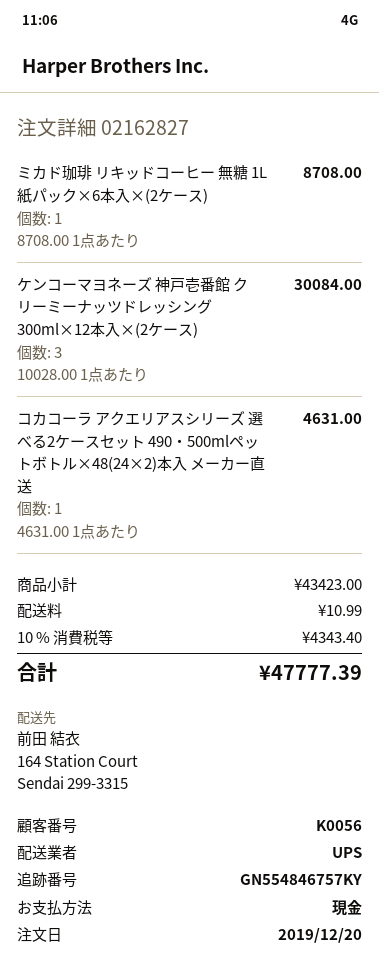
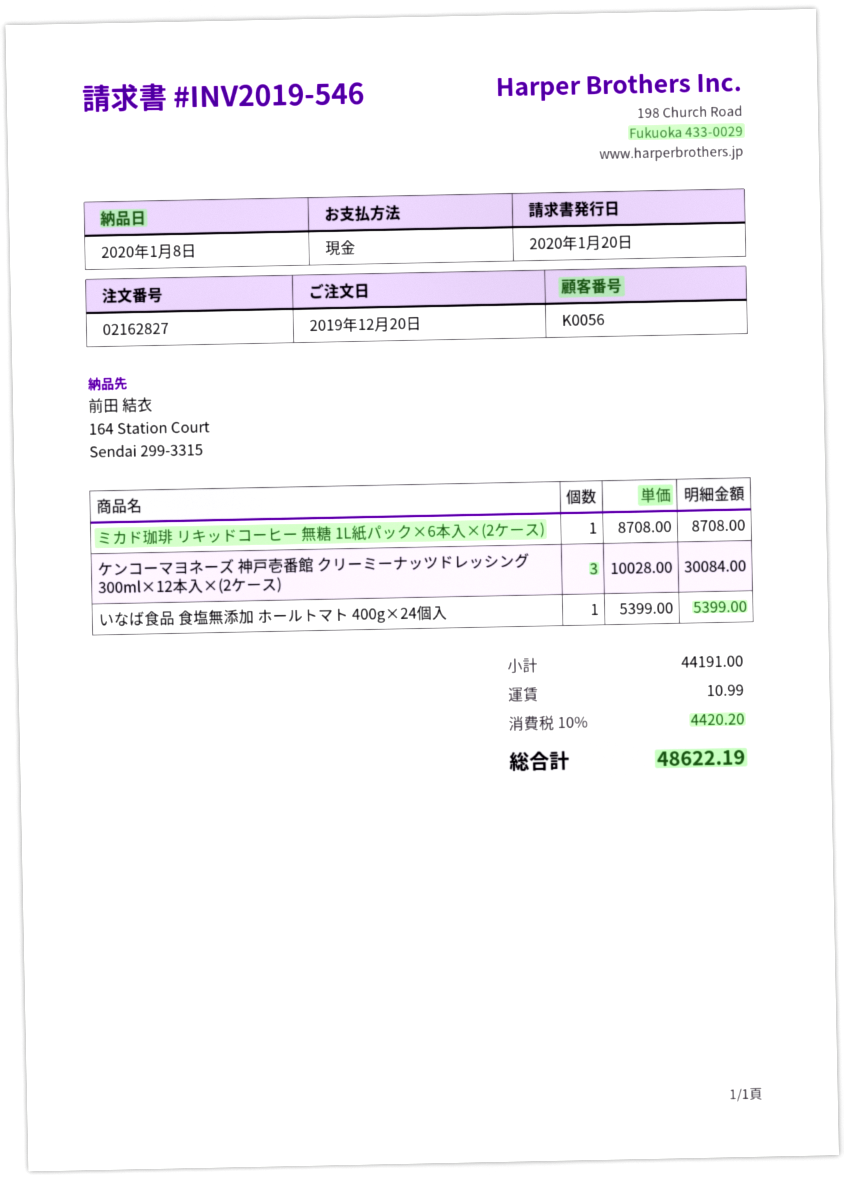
コカコーラ アクエリアスシリーズ 選べる2ケースセット 490・500mlペットボトル×48(24×2)本入 メーカー直送: 1 x 4631.00 = 4631.00 -> none
いなば食品 食塩無添加 ホールトマト 400g×24個入: none -> 1 x 5399.00 = 5399.00
subtotal: 43423.00 -> 44191.00
tax: 10% = 4343.40 -> 10% = 4420.20
total: 47777.39 -> 48622.19

